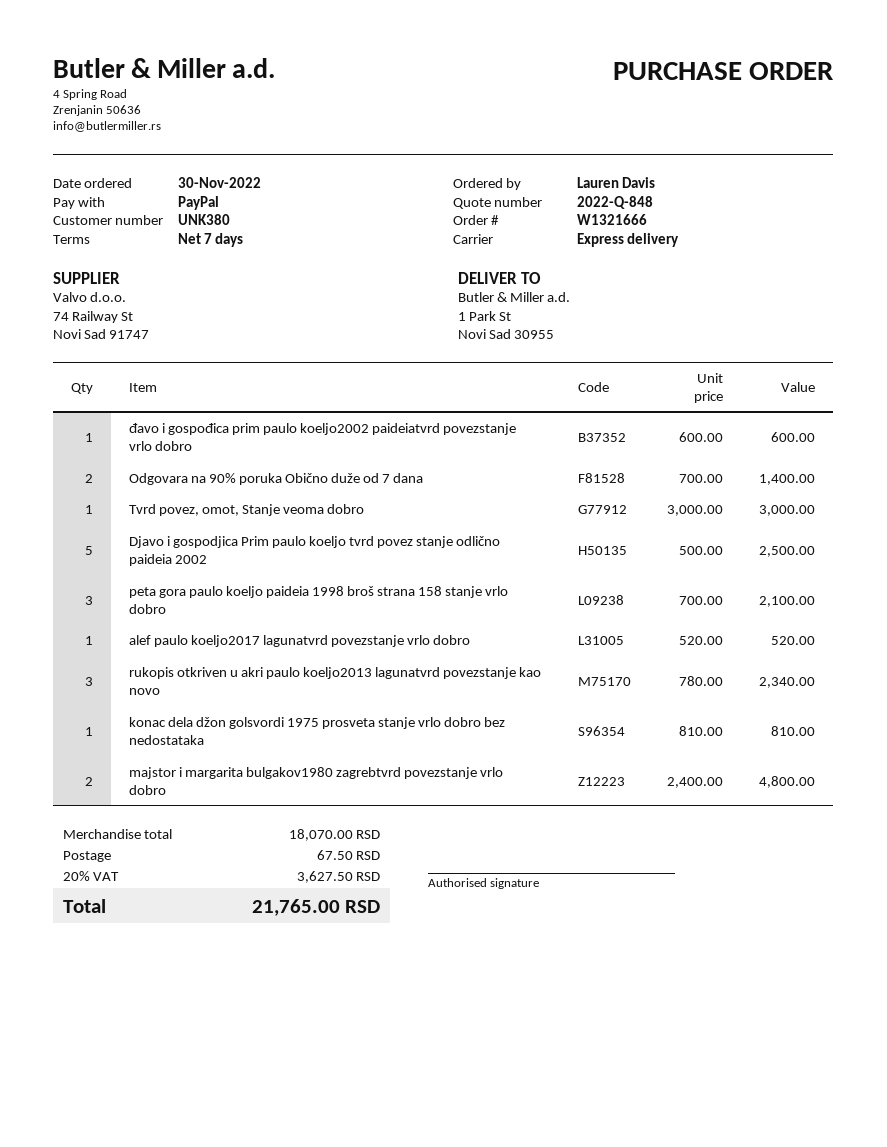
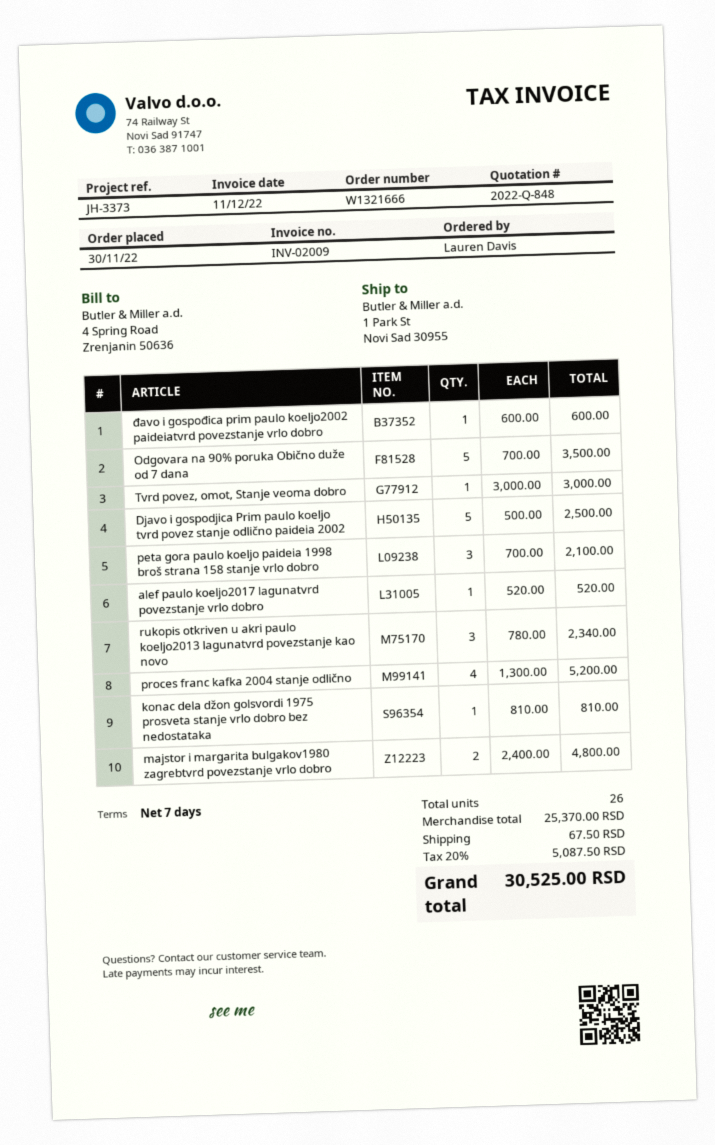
Odgovara na 90% poruka Obično duže od 7 dana: 2 x 700.00 = 1400.00 -> 5 x 700.00 = 3500.00
proces franc kafka 2004 stanje odlično: none -> 4 x 1300.00 = 5200.00
subtotal: 18070.00 -> 25370.00
tax: 20% = 3627.50 -> 20% = 5087.50
total: 21765.00 -> 30525.00

